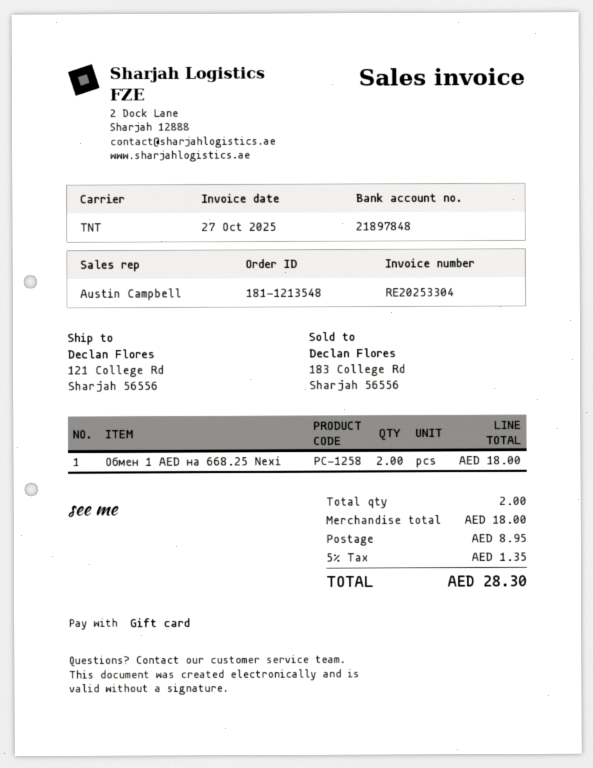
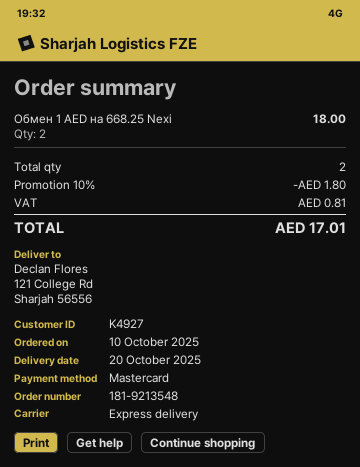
order number: 181-1213548 -> 181-9213548
payment method: gift card -> Mastercard
shipping method: TNT -> express
discount: none -> 10% = 1.80
shipping: 8.95 -> none
tax: 1.35 -> 0.81
total: 28.30 -> 17.01

